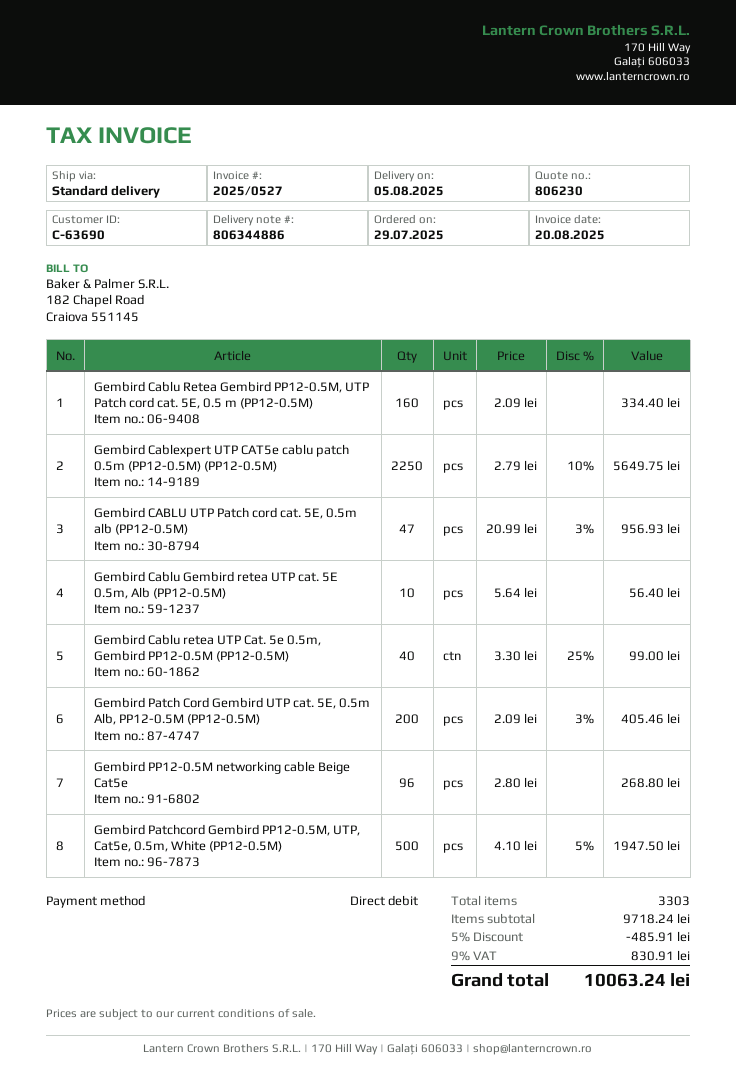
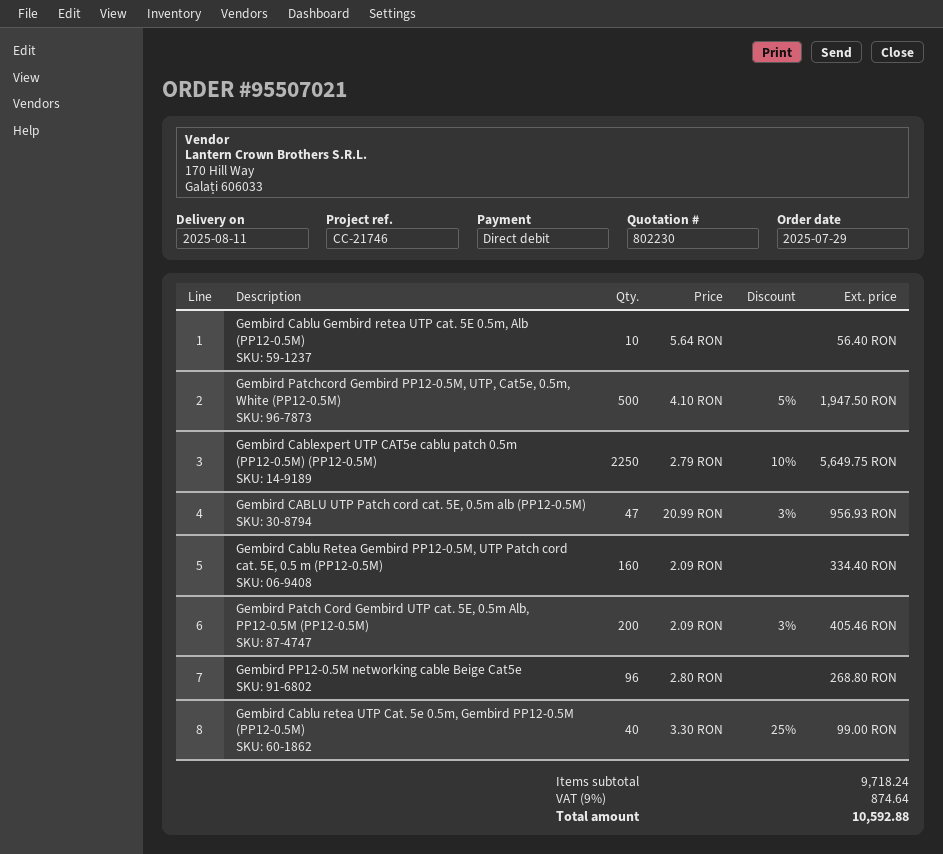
quote number: 806230 -> 802230
delivery date: 2025-08-05 -> 2025-08-11
discount: 5% = 485.91 -> none
tax: 9% = 830.91 -> 9% = 874.64
total: 10063.24 -> 10592.88

